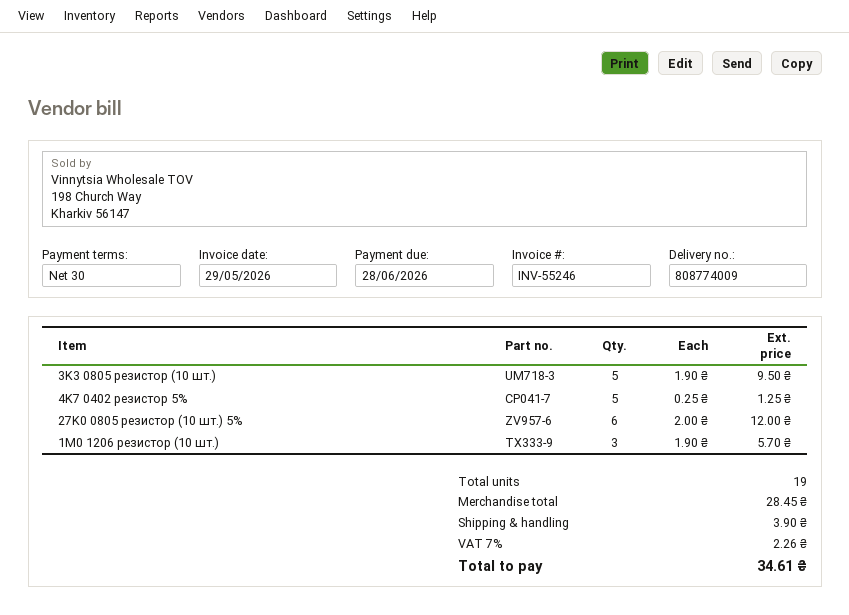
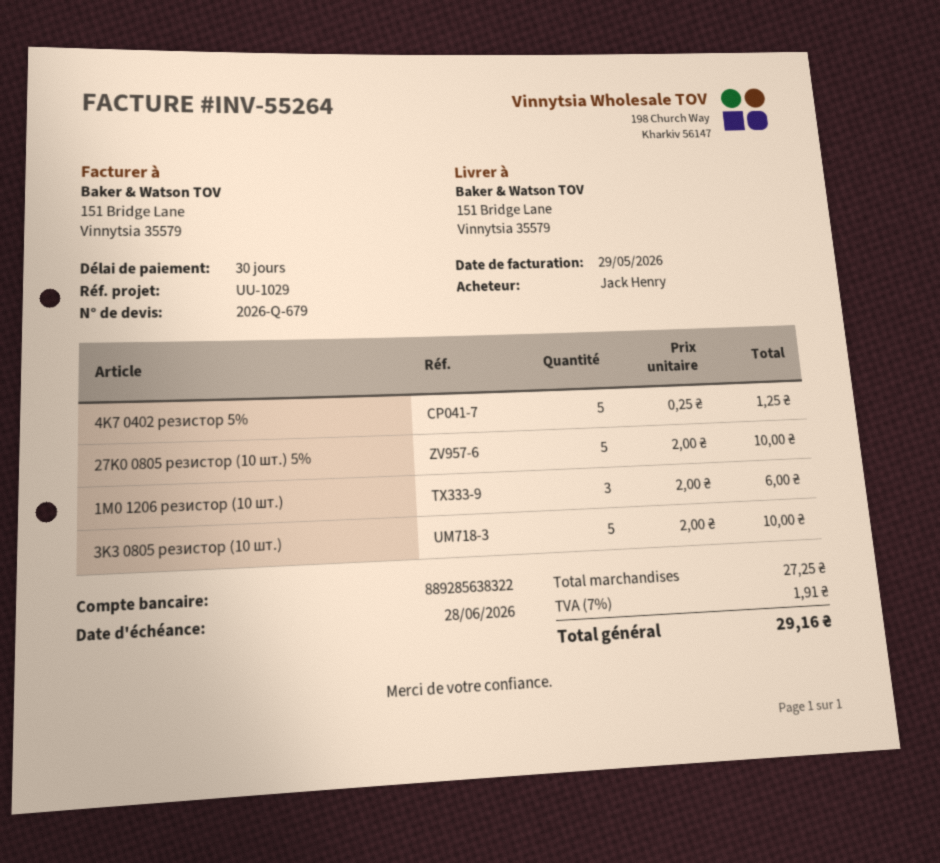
invoice number: INV-55246 -> INV-55264
3K3 0805 резистор (10 шт.): 5 x 1.90 = 9.50 -> 5 x 2.00 = 10.00
27K0 0805 резистор (10 шт.) 5%: 6 x 2.00 = 12.00 -> 5 x 2.00 = 10.00
1M0 1206 резистор (10 шт.): 3 x 1.90 = 5.70 -> 3 x 2.00 = 6.00
subtotal: 28.45 -> 27.25
shipping: 3.90 -> none
tax: 7% = 2.26 -> 7% = 1.91
total: 34.61 -> 29.16

